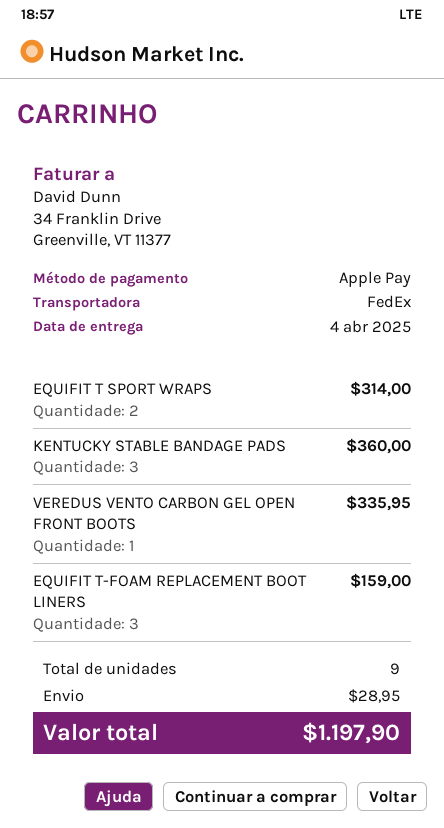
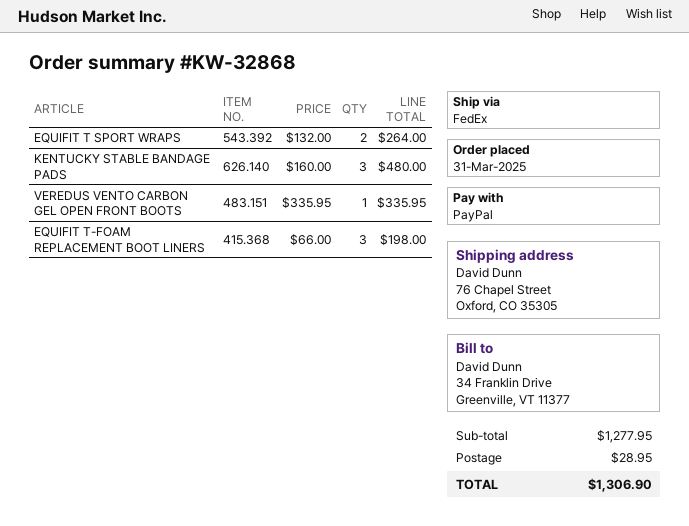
payment method: Apple Pay -> PayPal
EQUIFIT T SPORT WRAPS: 2 for 314.00 -> 2 for 264.00
KENTUCKY STABLE BANDAGE PADS: 3 for 360.00 -> 3 for 480.00
EQUIFIT T-FOAM REPLACEMENT BOOT LINERS: 3 for 159.00 -> 3 for 198.00
total: 1197.90 -> 1306.90

